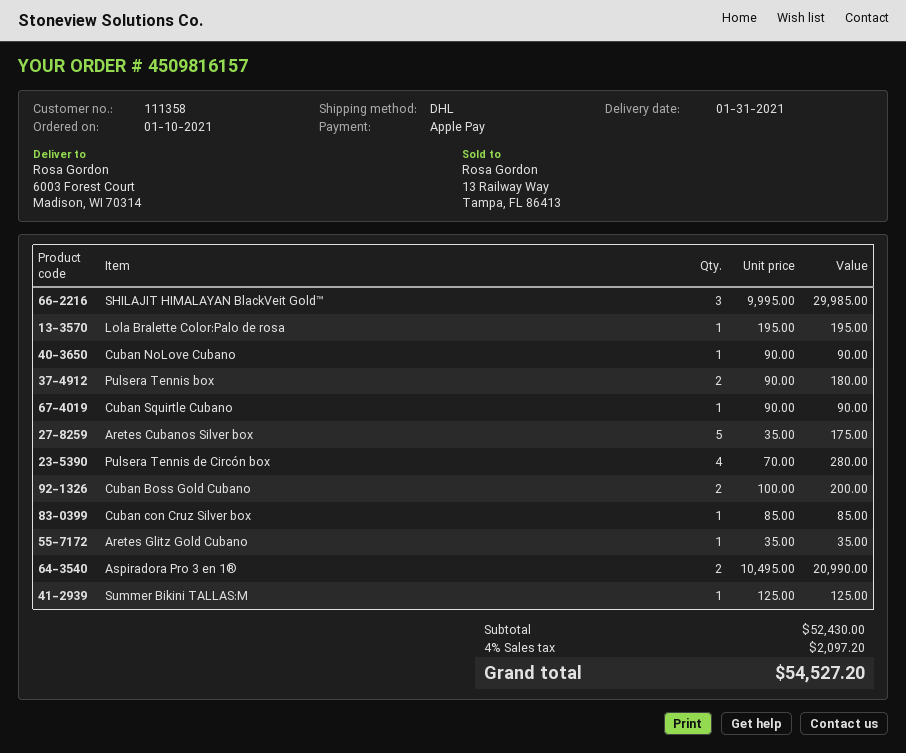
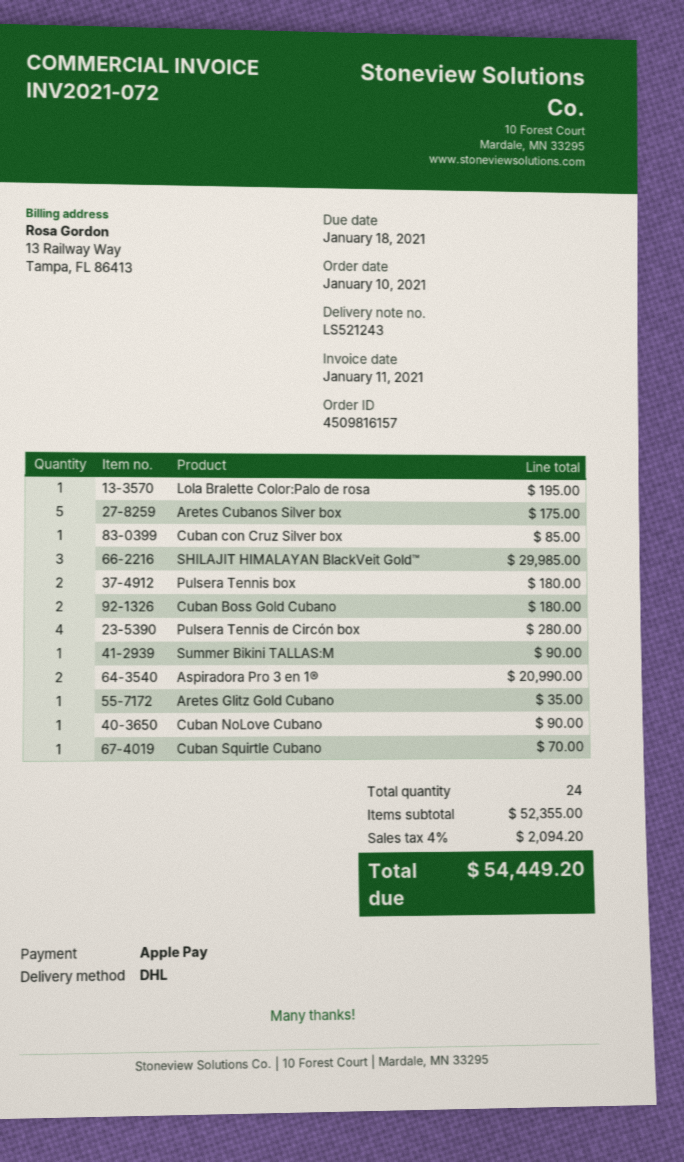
Cuban Squirtle Cubano: 1 for 90.00 -> 1 for 70.00
Cuban Boss Gold Cubano: 2 for 200.00 -> 2 for 180.00
Summer Bikini TALLAS:M: 1 for 125.00 -> 1 for 90.00
subtotal: 52430.00 -> 52355.00
tax: 4% = 2097.20 -> 4% = 2094.20
total: 54527.20 -> 54449.20

